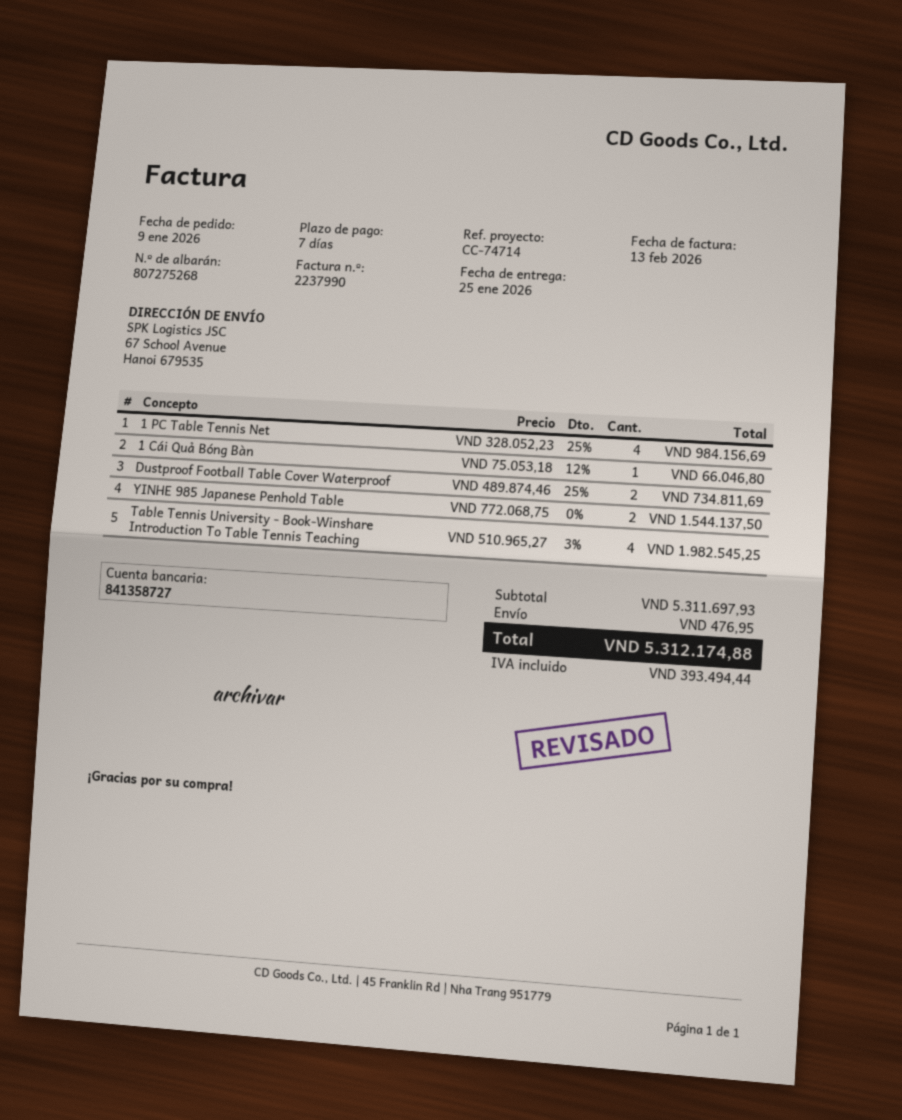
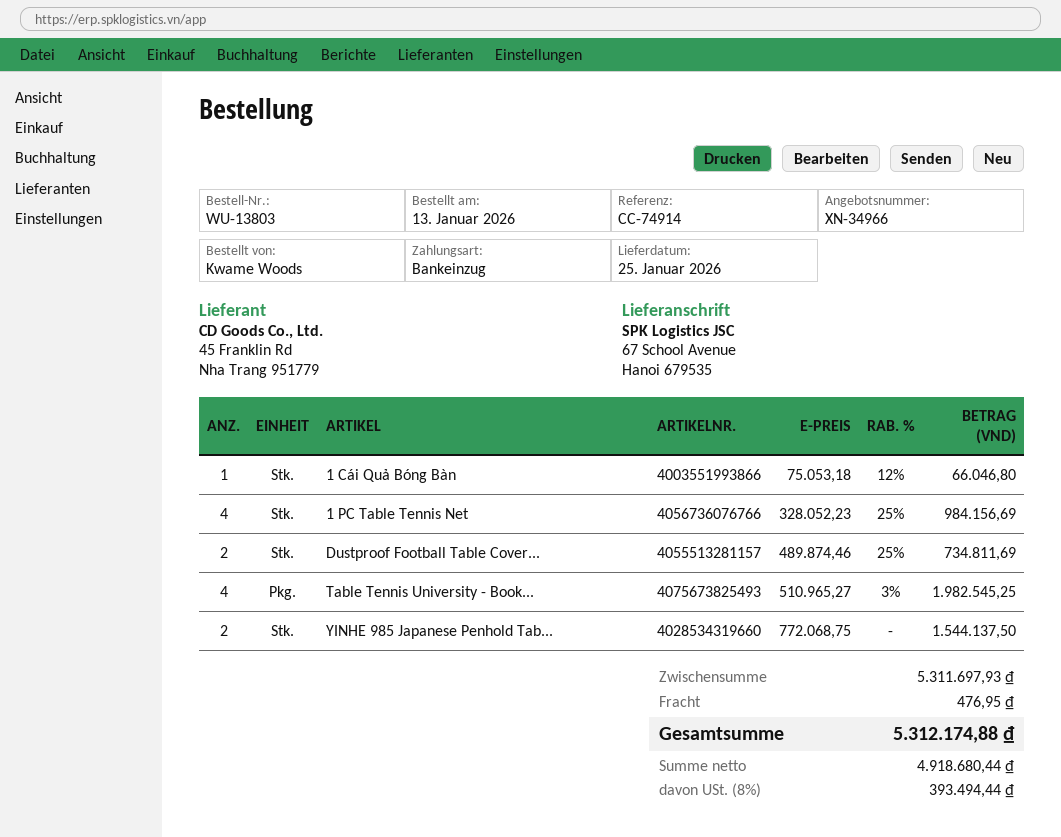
order date: 2026-01-09 -> 2026-01-13
reference: CC-74714 -> CC-74914

